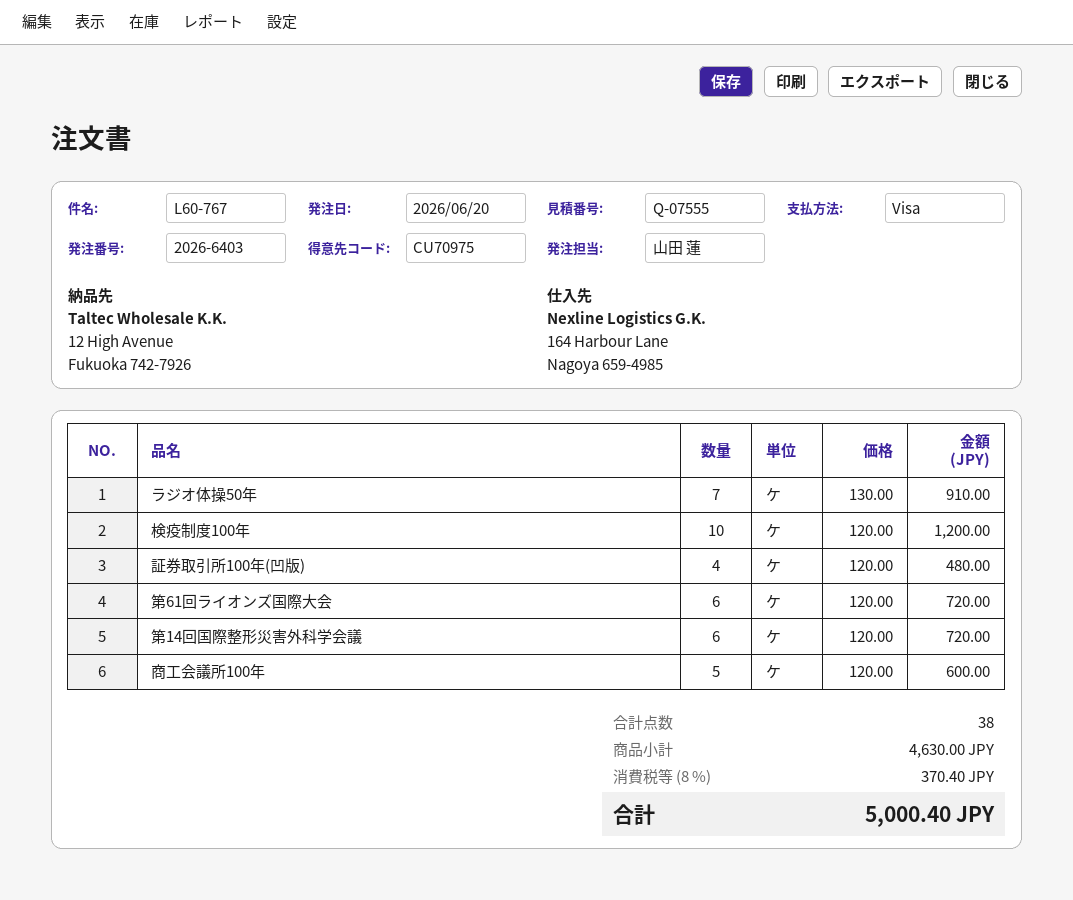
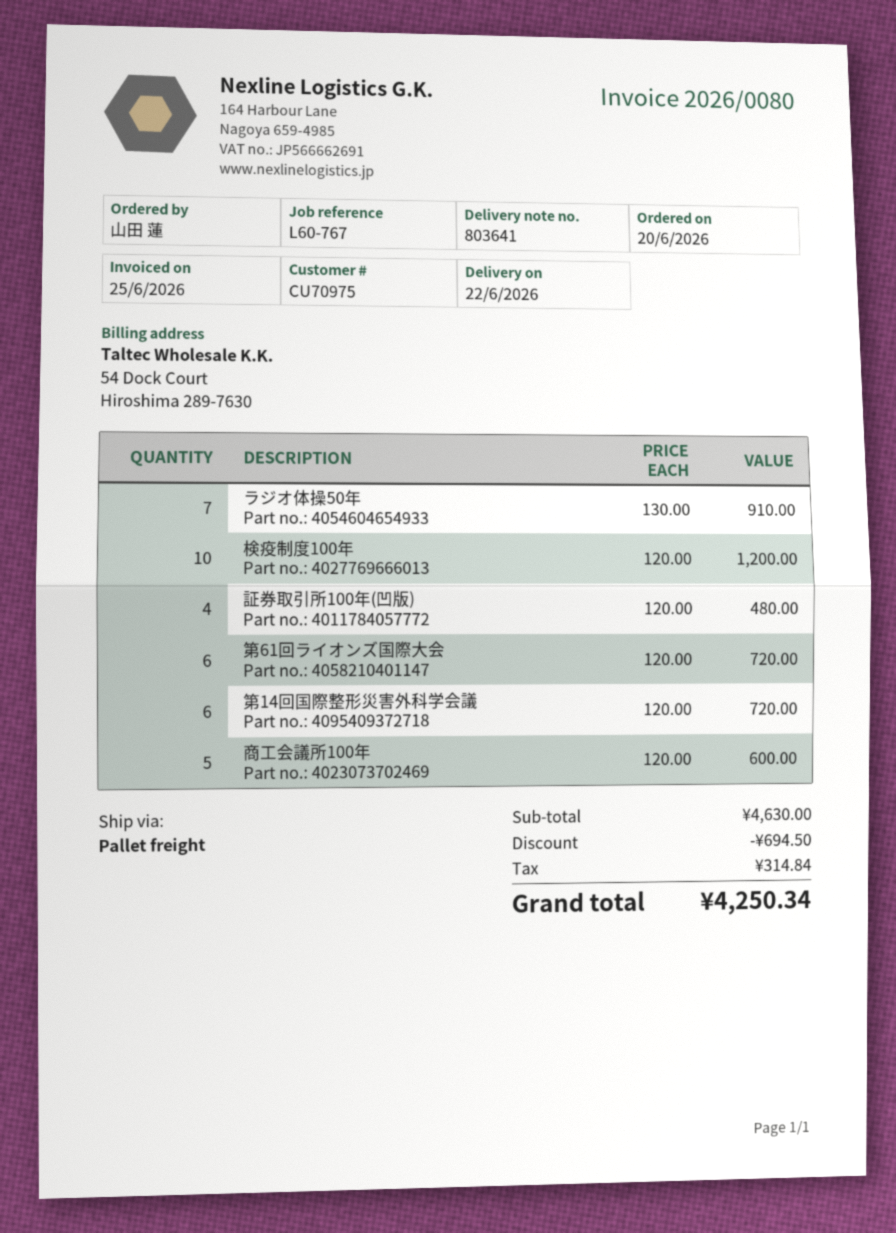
discount: none -> 694.50
tax: 370.40 -> 314.84
total: 5000.40 -> 4250.34

